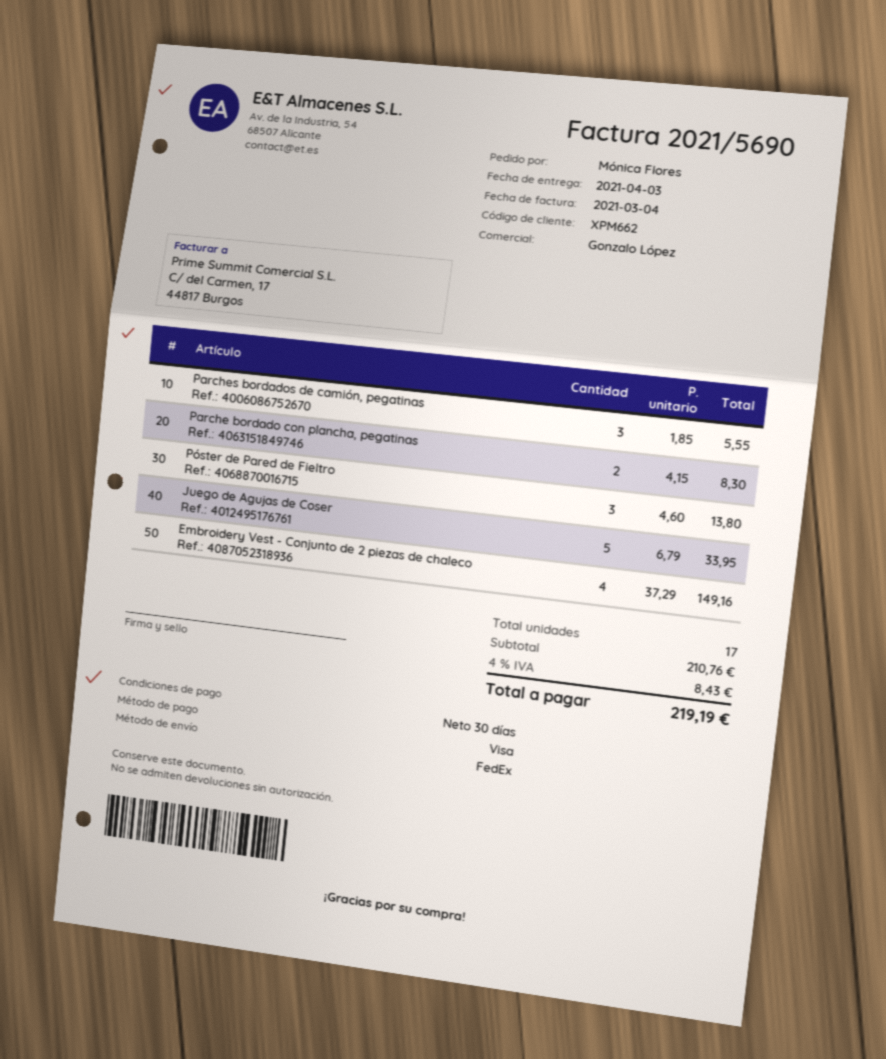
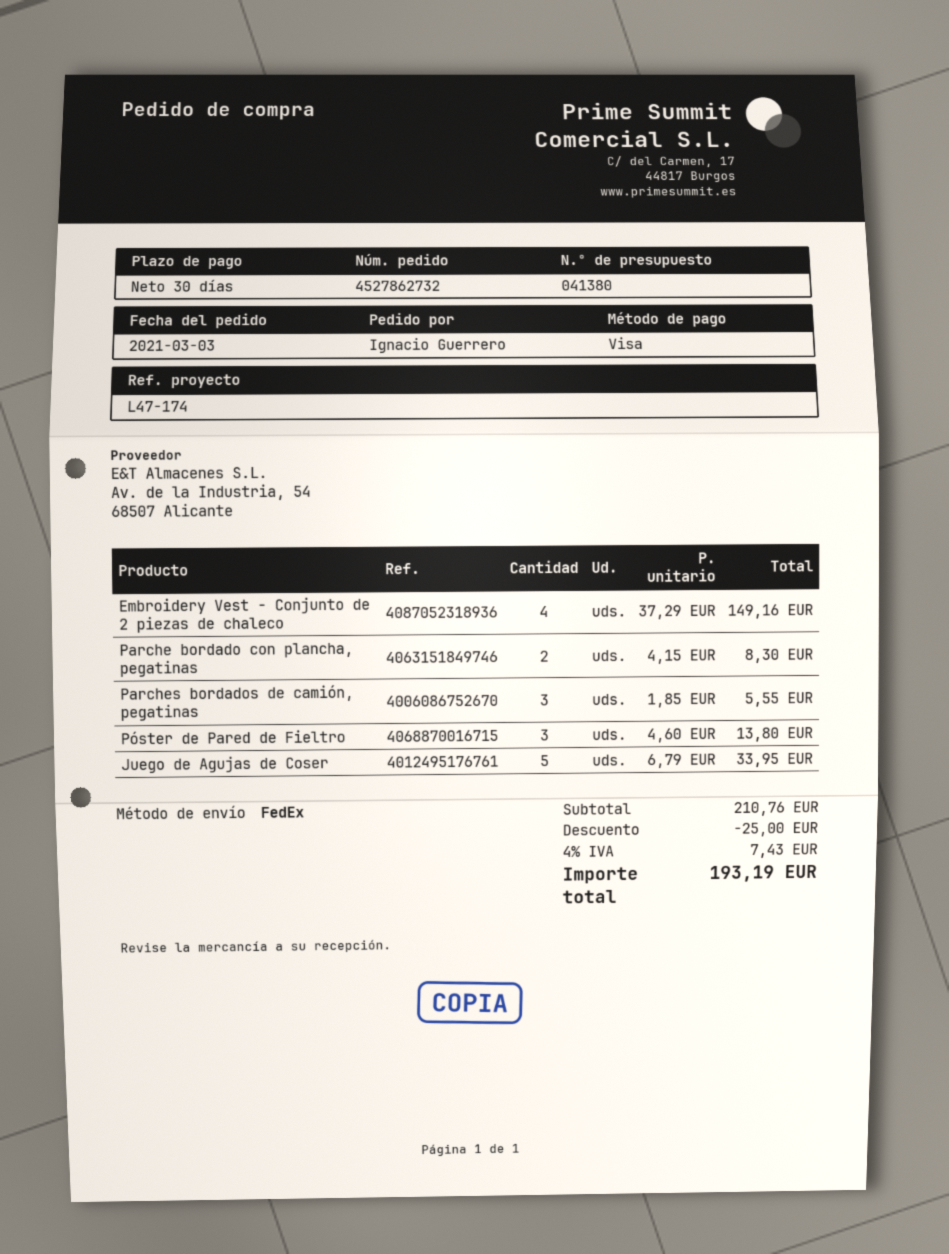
ordered by: Mónica Flores -> Ignacio Guerrero
discount: none -> 25.00
tax: 4% = 8.43 -> 4% = 7.43
total: 219.19 -> 193.19

